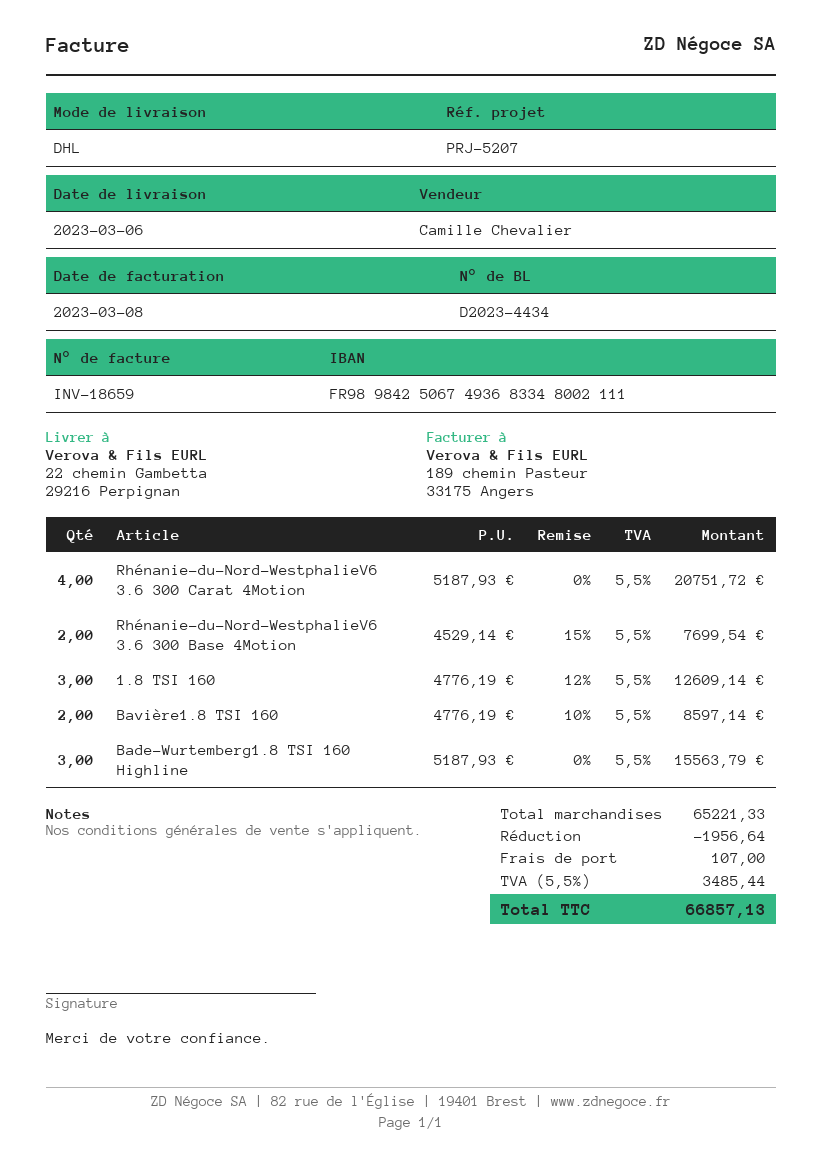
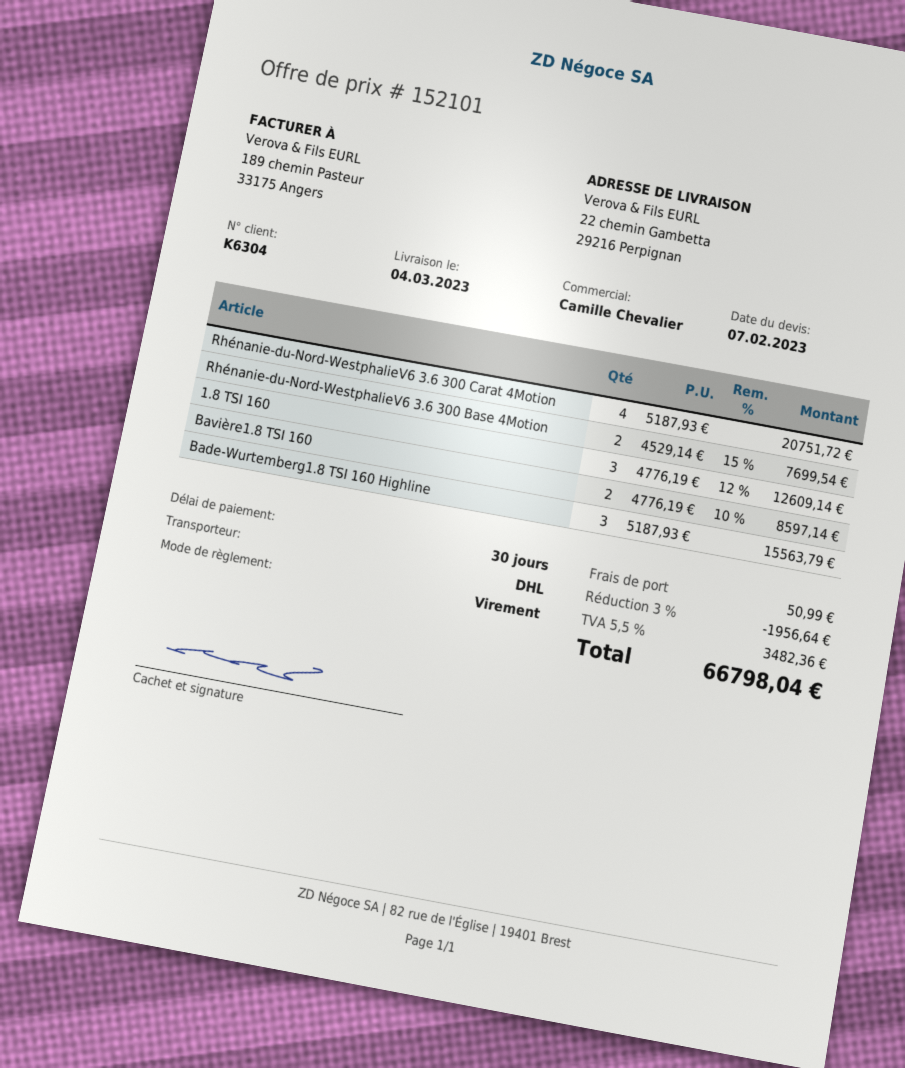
delivery date: 2023-03-06 -> 2023-03-04
shipping: 107.00 -> 50.99
tax: 5.5% = 3485.44 -> 5.5% = 3482.36
total: 66857.13 -> 66798.04

